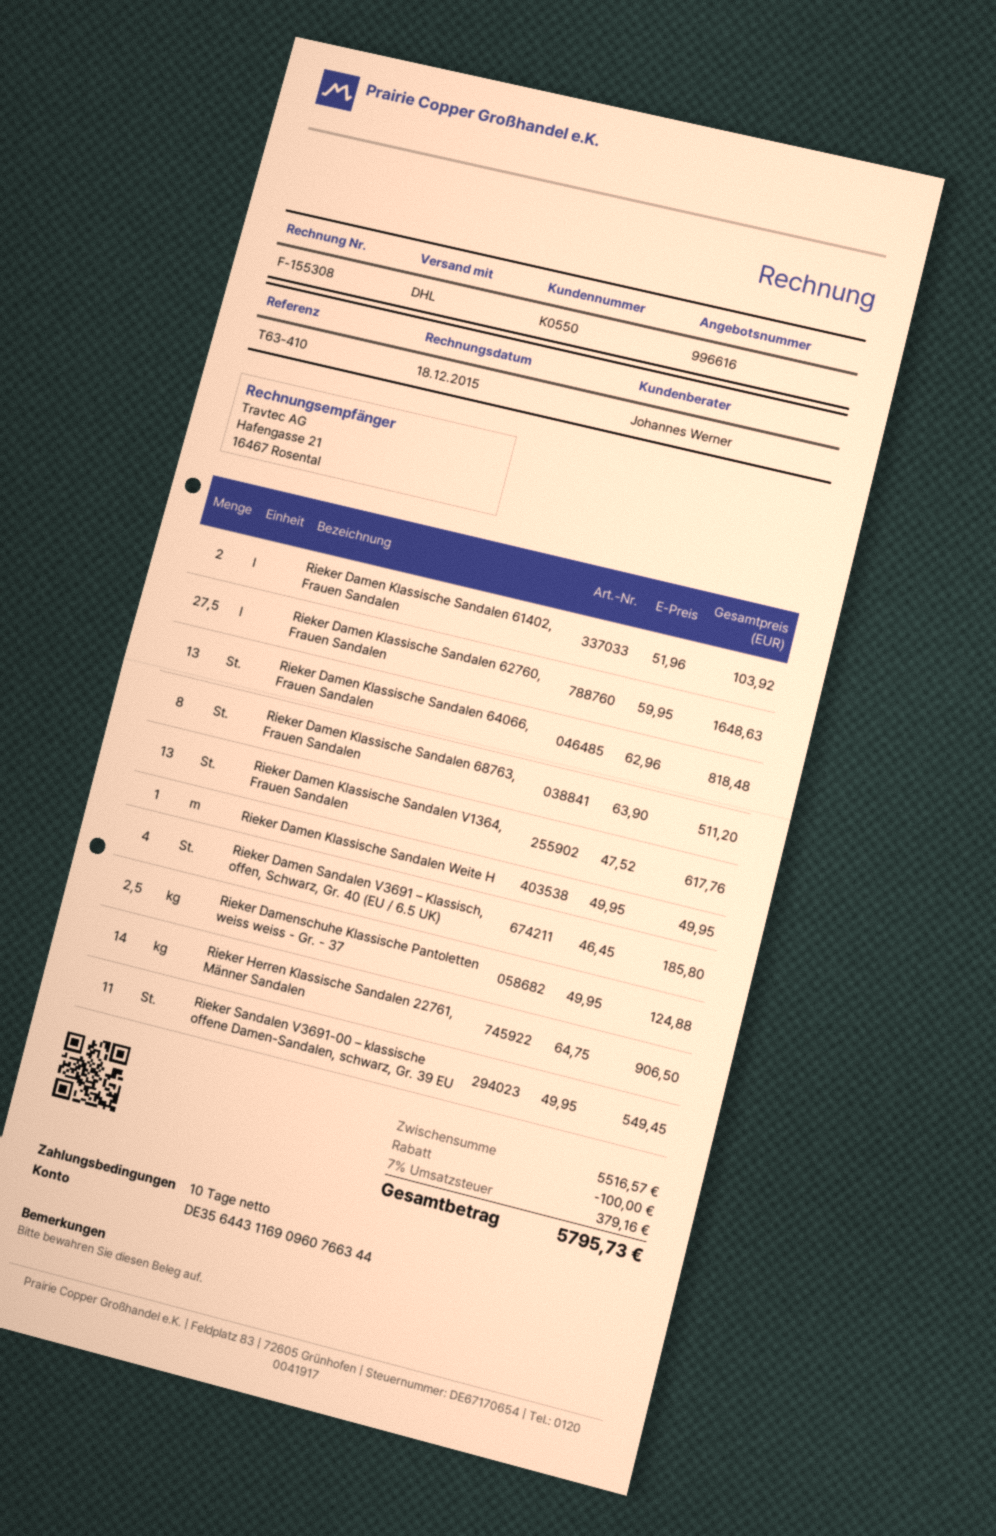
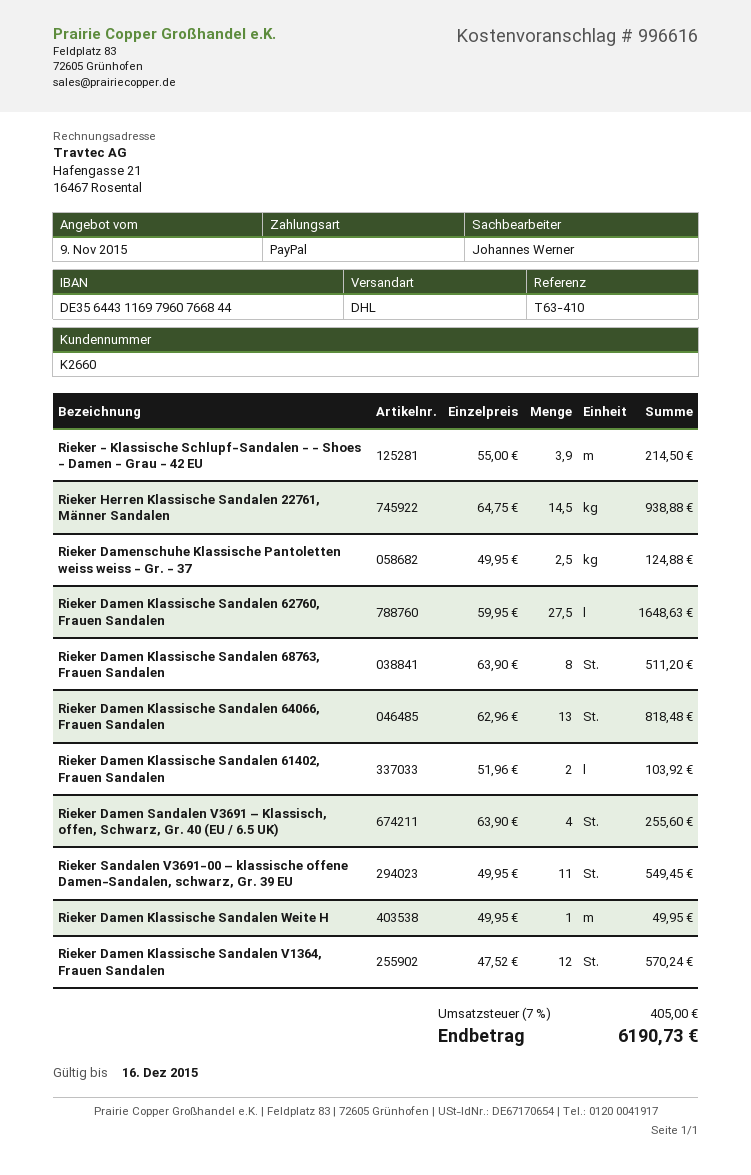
customer number: K0550 -> K2660
bank account: DE35644311690960766344 -> DE35644311697960766844
Rieker Damen Klassische Sandalen V1364, Frauen Sandalen: 13 x 47.52 = 617.76 -> 12 x 47.52 = 570.24
Rieker Damen Sandalen V3691 – Klassisch, offen, Schwarz, Gr. 40 (EU / 6.5 UK): 4 x 46.45 = 185.80 -> 4 x 63.90 = 255.60
Rieker Herren Klassische Sandalen 22761, Männer Sandalen: 14 x 64.75 = 906.50 -> 14.5 x 64.75 = 938.88
Rieker - Klassische Schlupf-Sandalen - - Shoes - Damen - Grau - 42 EU: none -> 3.9 x 55.00 = 214.50
discount: 100.00 -> none
tax: 7% = 379.16 -> 7% = 405.00
total: 5795.73 -> 6190.73

